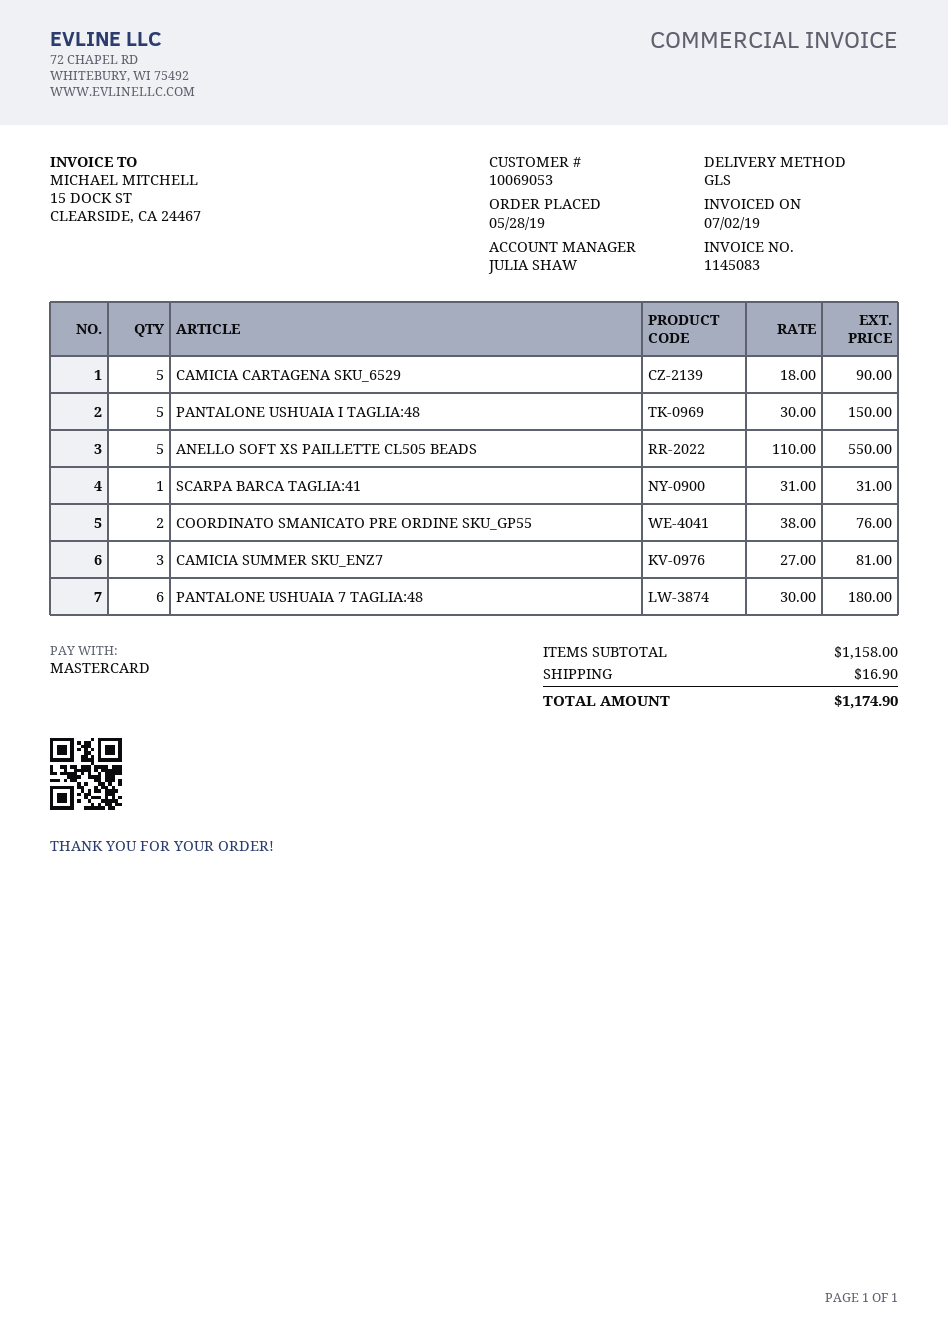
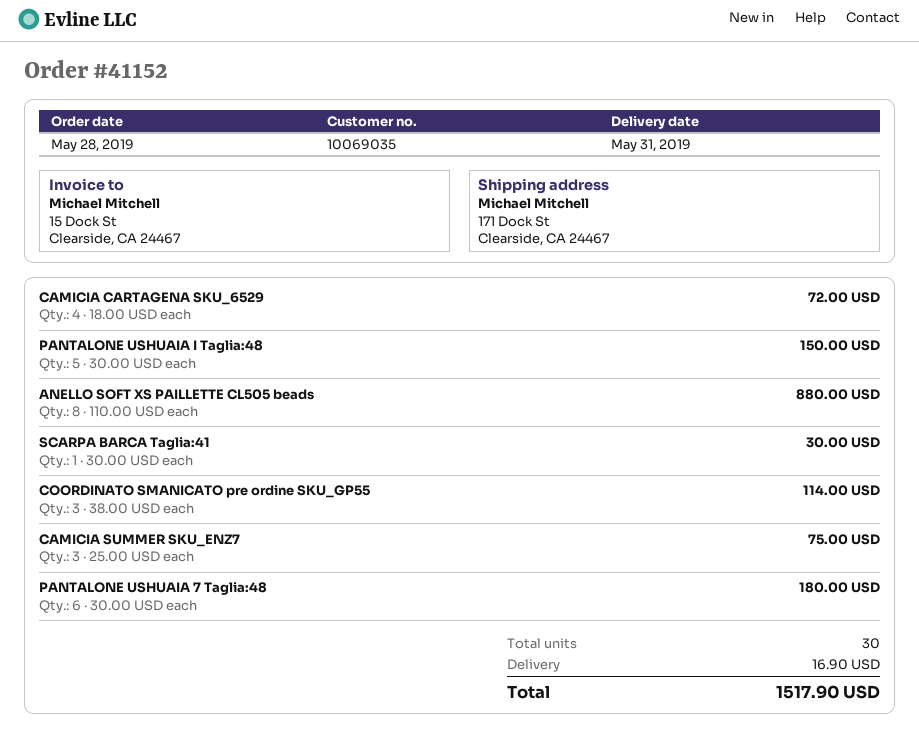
customer number: 10069053 -> 10069035
CAMICIA CARTAGENA SKU_6529: 5 x 18.00 = 90.00 -> 4 x 18.00 = 72.00
ANELLO SOFT XS PAILLETTE CL505 BEADS: 5 x 110.00 = 550.00 -> 8 x 110.00 = 880.00
SCARPA BARCA TAGLIA:41: 1 x 31.00 = 31.00 -> 1 x 30.00 = 30.00
COORDINATO SMANICATO PRE ORDINE SKU_GP55: 2 x 38.00 = 76.00 -> 3 x 38.00 = 114.00
CAMICIA SUMMER SKU_ENZ7: 3 x 27.00 = 81.00 -> 3 x 25.00 = 75.00
total: 1174.90 -> 1517.90

